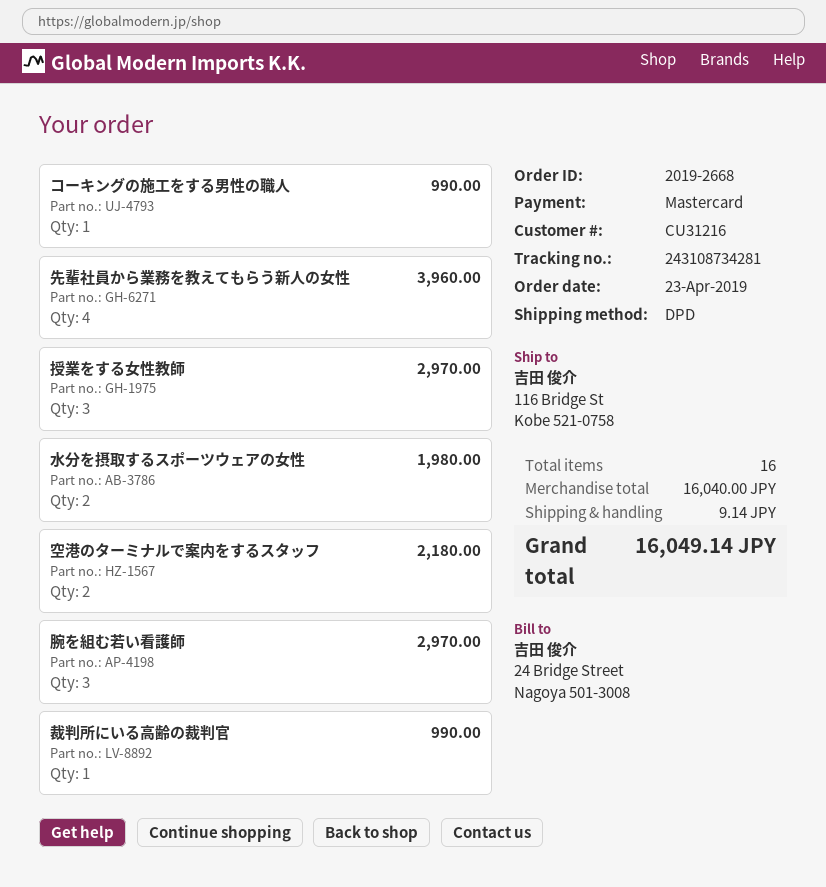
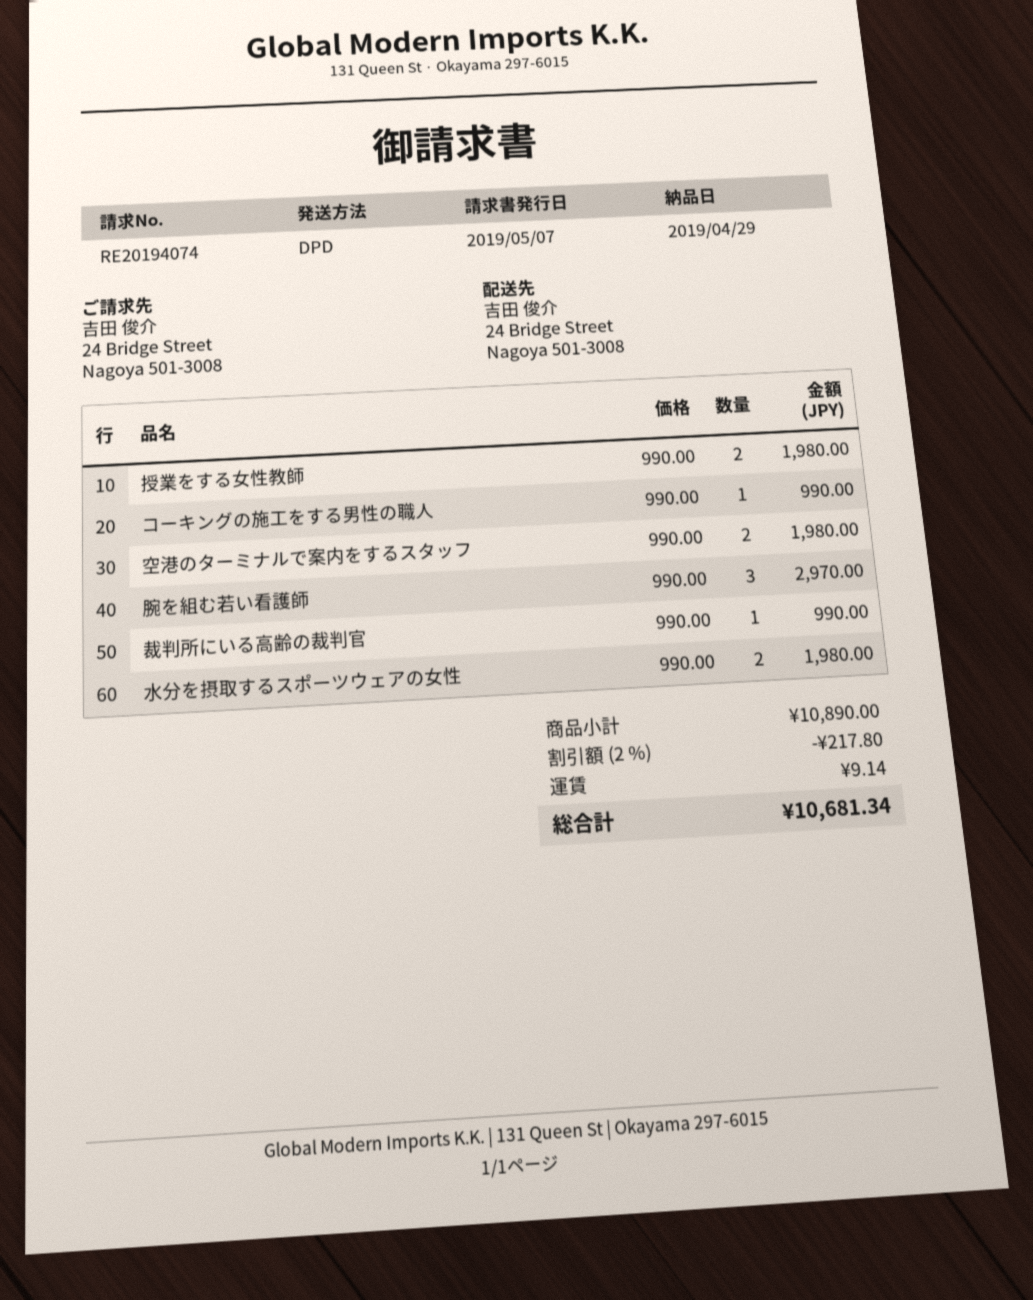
ship to: 116 Bridge St, Kobe 521-0758 -> 24 Bridge Street, Nagoya 501-3008
先輩社員から業務を教えてもらう新人の女性: 4 for 3960.00 -> none
授業をする女性教師: 3 for 2970.00 -> 2 for 1980.00
空港のターミナルで案内をするスタッフ: 2 for 2180.00 -> 2 for 1980.00
subtotal: 16040.00 -> 10890.00
discount: none -> 2% = 217.80
total: 16049.14 -> 10681.34

